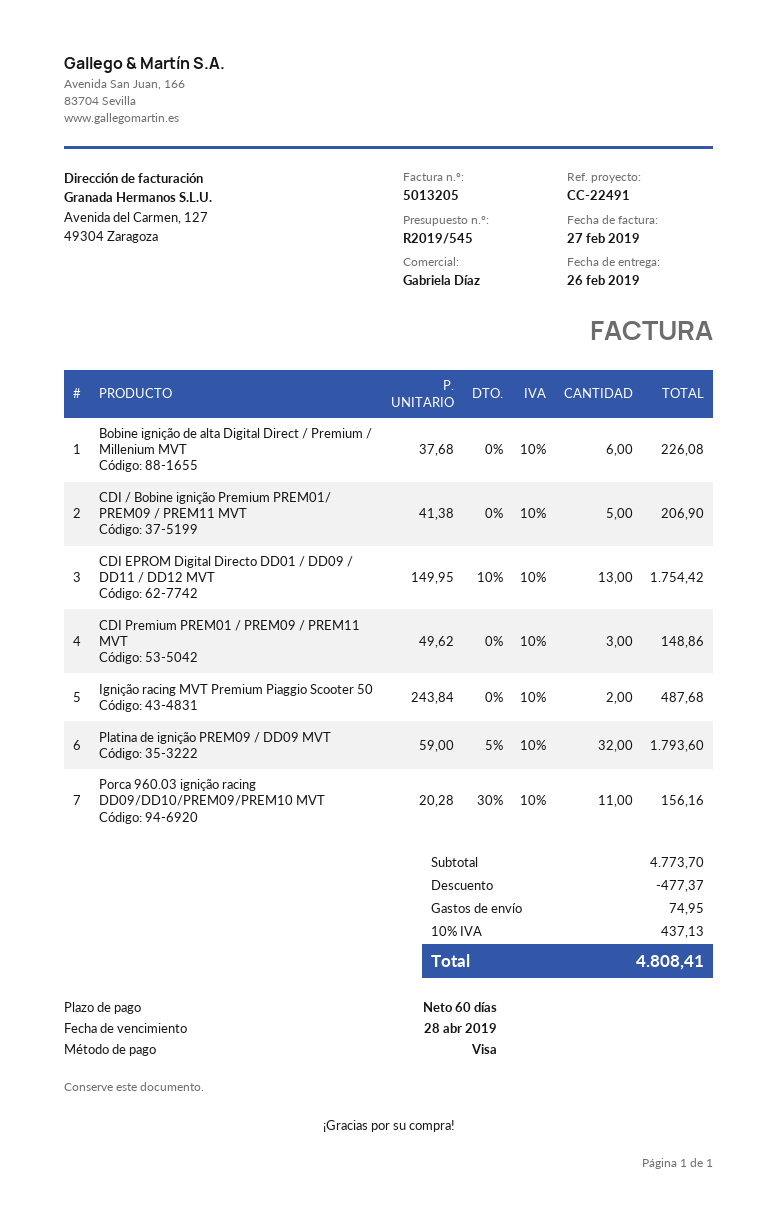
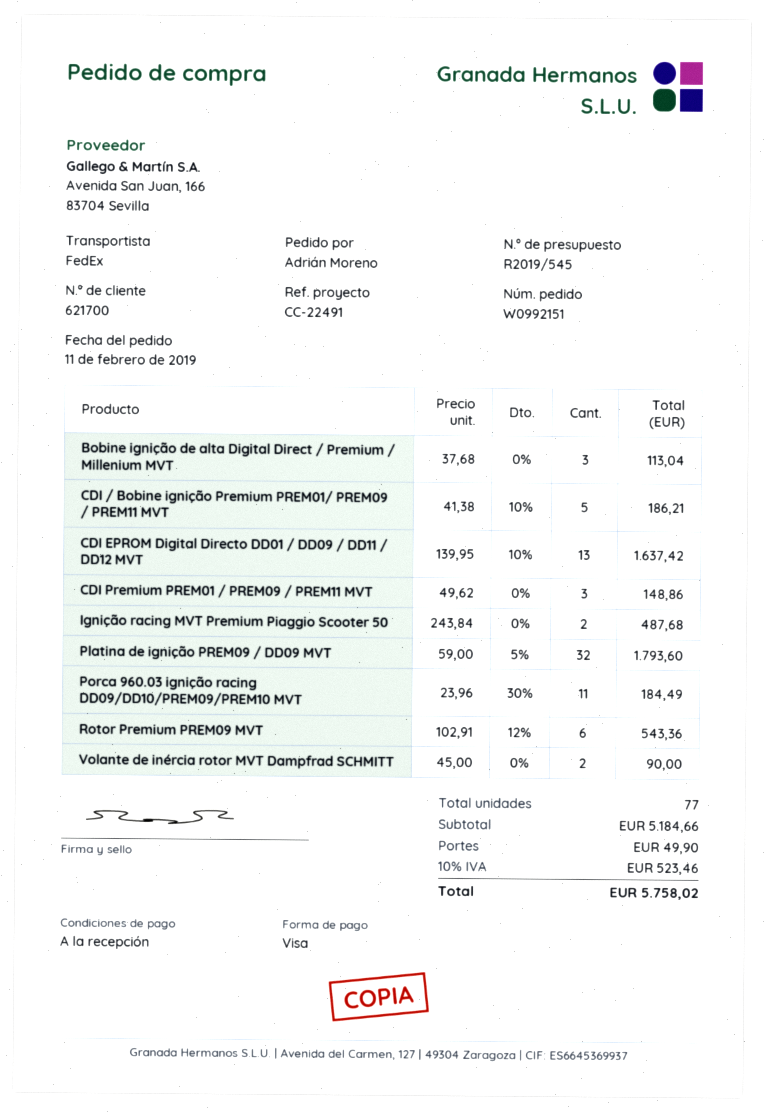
payment terms: 60 days -> on receipt
Bobine ignição de alta Digital Direct / Premium / Millenium MVT: 6 x 37.68 = 226.08 -> 3 x 37.68 = 113.04
CDI / Bobine ignição Premium PREM01/ PREM09 / PREM11 MVT: 5 x 41.38 = 206.90 -> 5 x 41.38 - 10% = 186.21
CDI EPROM Digital Directo DD01 / DD09 / DD11 / DD12 MVT: 13 x 149.95 - 10% = 1754.42 -> 13 x 139.95 - 10% = 1637.42
Porca 960.03 ignição racing DD09/DD10/PREM09/PREM10 MVT: 11 x 20.28 - 30% = 156.16 -> 11 x 23.96 - 30% = 184.49
Rotor Premium PREM09 MVT: none -> 6 x 102.91 - 12% = 543.36
Volante de inércia rotor MVT Dampfrad SCHMITT: none -> 2 x 45.00 = 90.00
subtotal: 4773.70 -> 5184.66
discount: 477.37 -> none
shipping: 74.95 -> 49.90
tax: 10% = 437.13 -> 10% = 523.46
total: 4808.41 -> 5758.02

